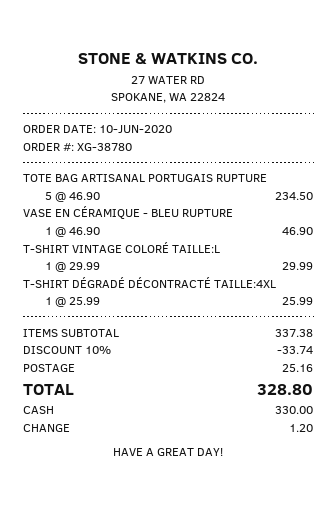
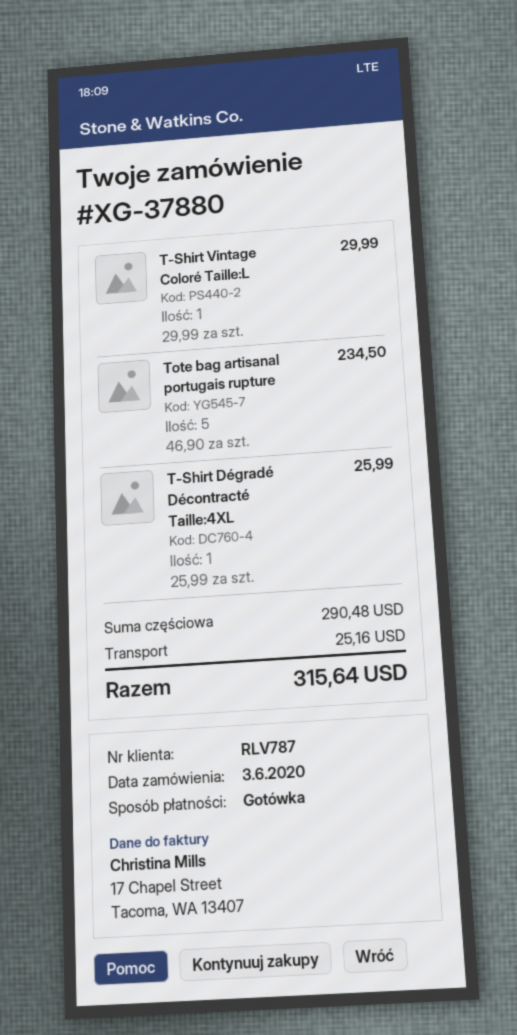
order number: XG-38780 -> XG-37880
order date: 2020-06-10 -> 2020-06-03
VASE EN CÉRAMIQUE - BLEU RUPTURE: 1 x 46.90 = 46.90 -> none
subtotal: 337.38 -> 290.48
discount: 10% = 33.74 -> none
total: 328.80 -> 315.64

